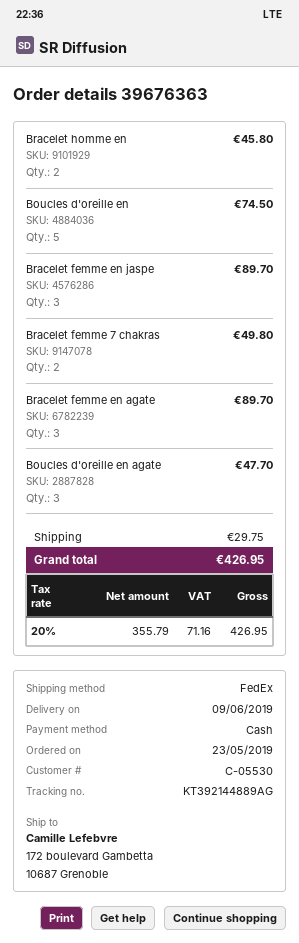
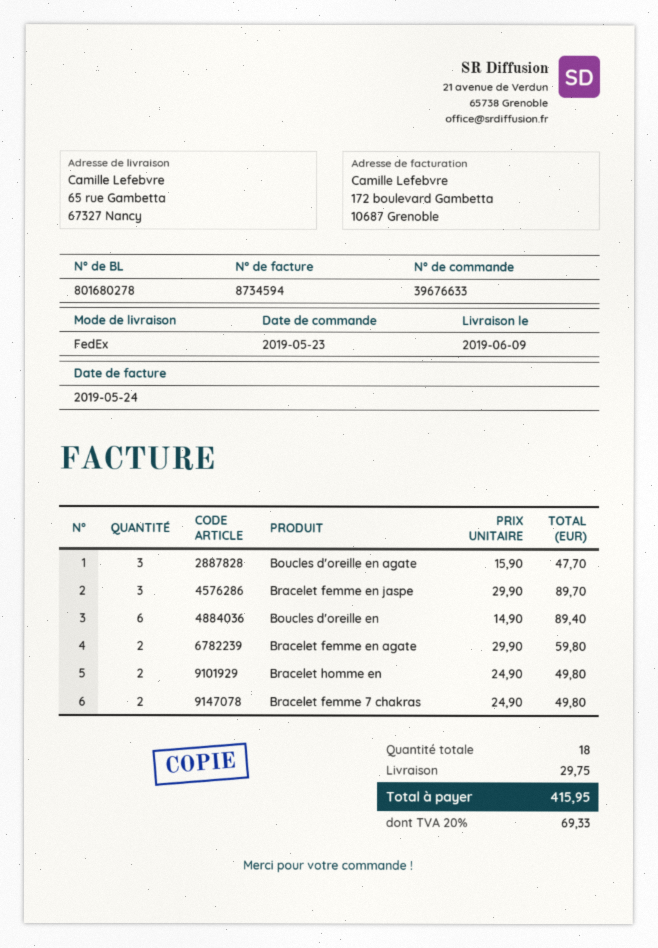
order number: 39676363 -> 39676633
ship to: 172 boulevard Gambetta, 10687 Grenoble -> 65 rue Gambetta, 67327 Nancy
Bracelet homme en: 2 for 45.80 -> 2 for 49.80
Boucles d'oreille en: 5 for 74.50 -> 6 for 89.40
Bracelet femme en agate: 3 for 89.70 -> 2 for 59.80
tax: 20% = 71.16 -> 20% = 69.33
total: 426.95 -> 415.95

